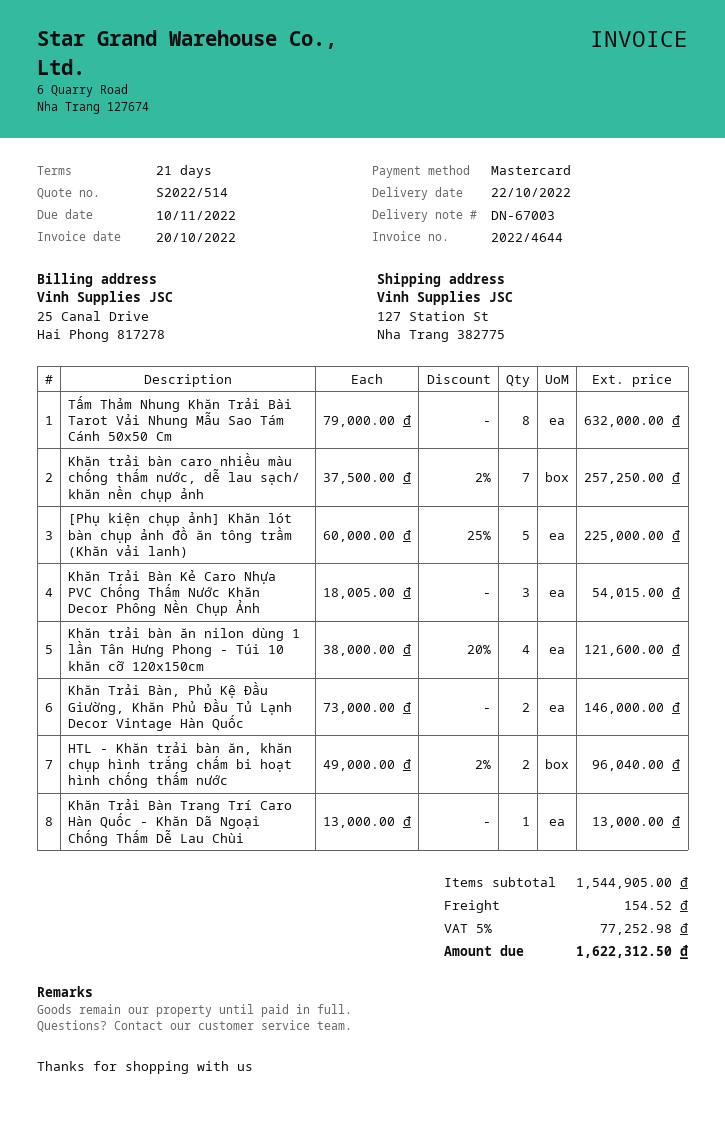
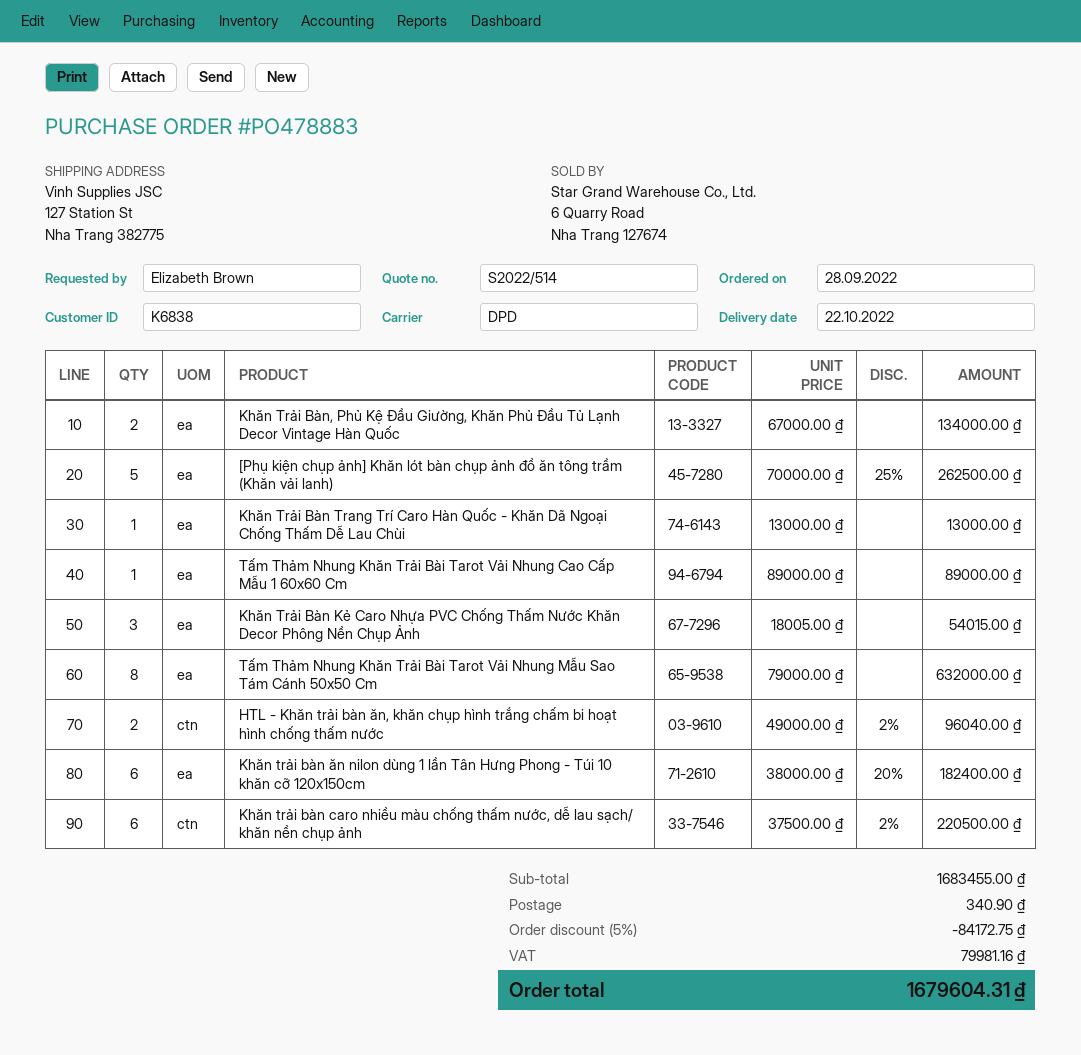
Khăn trải bàn caro nhiều màu chống thấm nước, dễ lau sạch/ khăn nền chụp ảnh: 7 x 37500.00 - 2% = 257250.00 -> 6 x 37500.00 - 2% = 220500.00
[Phụ kiện chụp ảnh] Khăn lót bàn chụp ảnh đồ ăn tông trầm (Khăn vải lanh): 5 x 60000.00 - 25% = 225000.00 -> 5 x 70000.00 - 25% = 262500.00
Khăn trải bàn ăn nilon dùng 1 lần Tân Hưng Phong - Túi 10 khăn cỡ 120x150cm: 4 x 38000.00 - 20% = 121600.00 -> 6 x 38000.00 - 20% = 182400.00
Khăn Trải Bàn, Phủ Kệ Đầu Giường, Khăn Phủ Đầu Tủ Lạnh Decor Vintage Hàn Quốc: 2 x 73000.00 = 146000.00 -> 2 x 67000.00 = 134000.00
Tấm Thảm Nhung Khăn Trải Bài Tarot Vải Nhung Cao Cấp Mẫu 1 60x60 Cm: none -> 1 x 89000.00 = 89000.00
subtotal: 1544905.00 -> 1683455.00
discount: none -> 5% = 84172.75
shipping: 154.52 -> 340.90
tax: 77252.98 -> 79981.16
total: 1622312.50 -> 1679604.31

